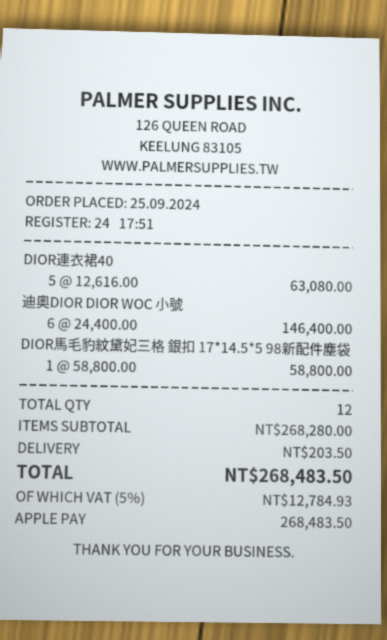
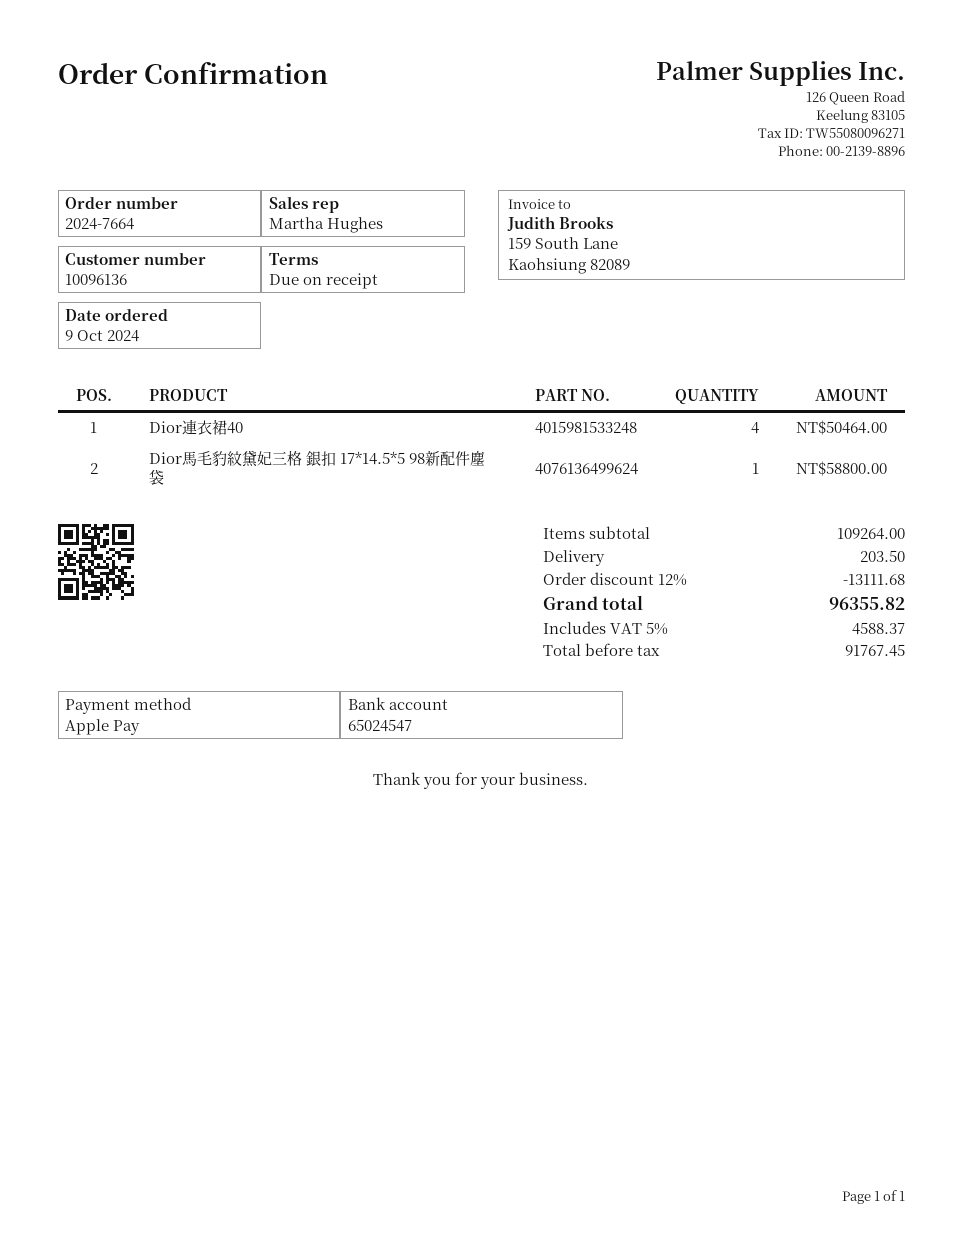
order date: 2024-09-25 -> 2024-10-09
DIOR連衣裙40: 5 for 63080.00 -> 4 for 50464.00
迪奧DIOR DIOR WOC 小號: 6 for 146400.00 -> none
subtotal: 268280.00 -> 109264.00
discount: none -> 12% = 13111.68
tax: 5% = 12784.93 -> 5% = 4588.37
total: 268483.50 -> 96355.82

